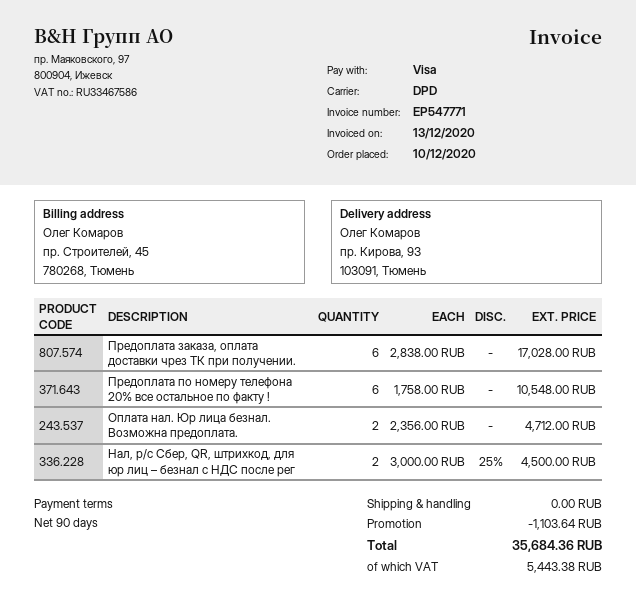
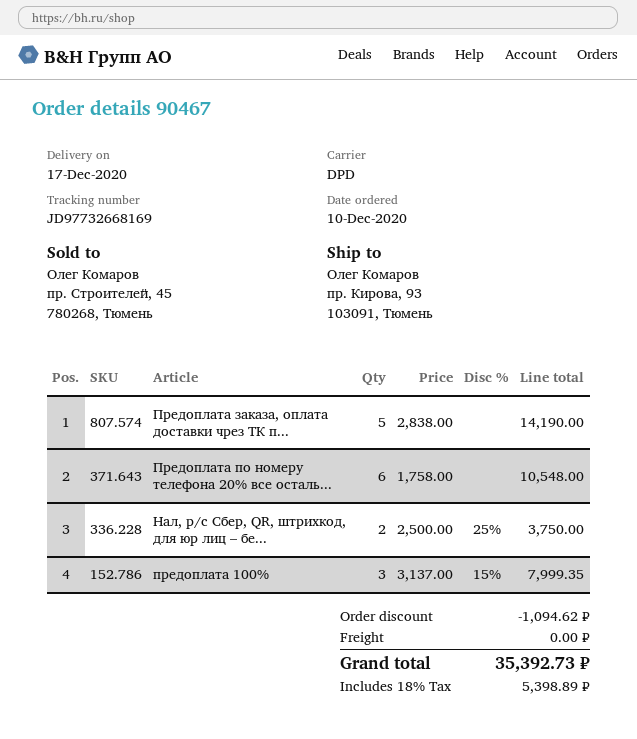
Предоплата заказа, оплата доставки чрез ТК при получении.: 6 x 2838.00 = 17028.00 -> 5 x 2838.00 = 14190.00
Оплата нал. Юр лица безнал. Возможна предоплата.: 2 x 2356.00 = 4712.00 -> none
Нал, р/с Сбер, QR, штрихкод, для юр лиц – безнал с НДС после рег: 2 x 3000.00 - 25% = 4500.00 -> 2 x 2500.00 - 25% = 3750.00
предоплата 100%: none -> 3 x 3137.00 - 15% = 7999.35
discount: 1103.64 -> 1094.62
tax: 5443.38 -> 5398.89
total: 35684.36 -> 35392.73

